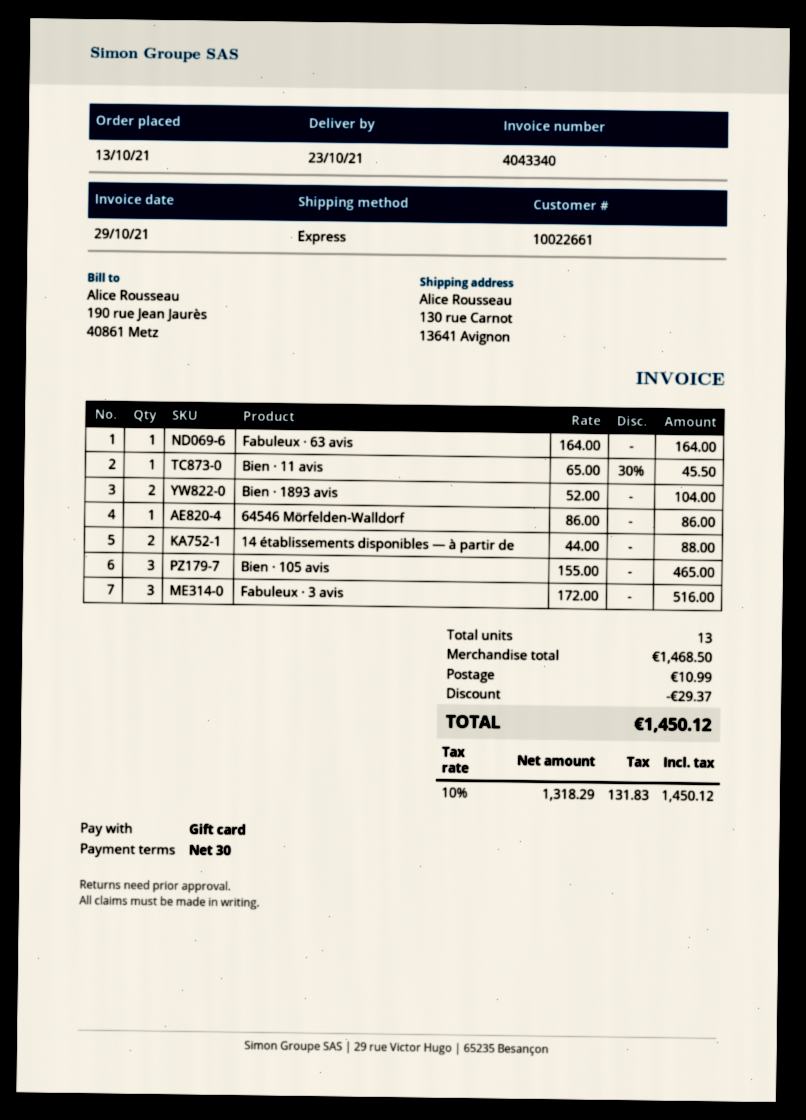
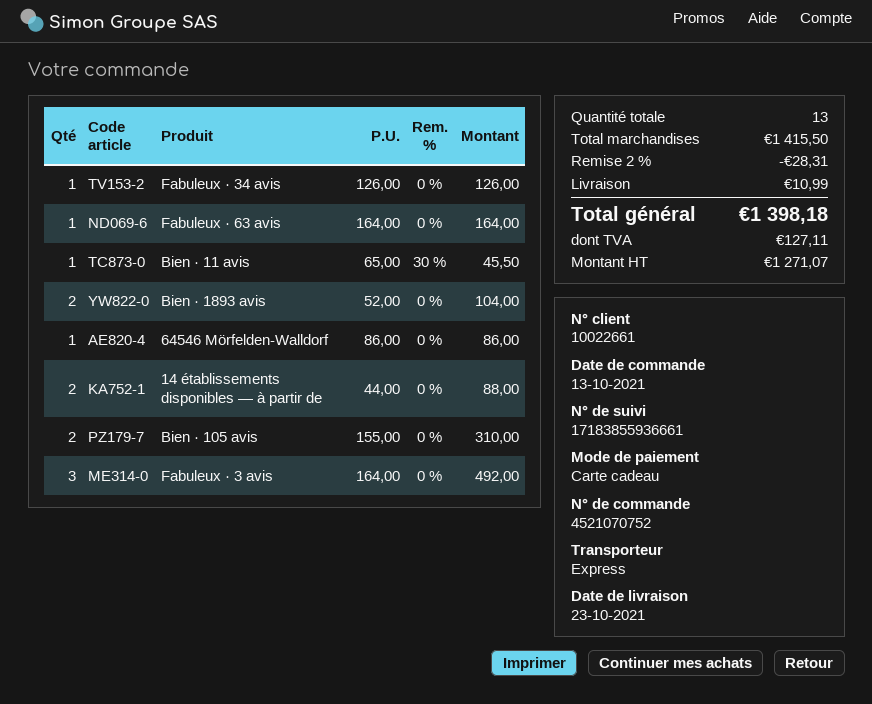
Bien · 105 avis: 3 x 155.00 = 465.00 -> 2 x 155.00 = 310.00
Fabuleux · 3 avis: 3 x 172.00 = 516.00 -> 3 x 164.00 = 492.00
Fabuleux · 34 avis: none -> 1 x 126.00 = 126.00
subtotal: 1468.50 -> 1415.50
discount: 29.37 -> 28.31
net: 1318.29 -> 1271.07
tax: 131.83 -> 127.11
total: 1450.12 -> 1398.18

